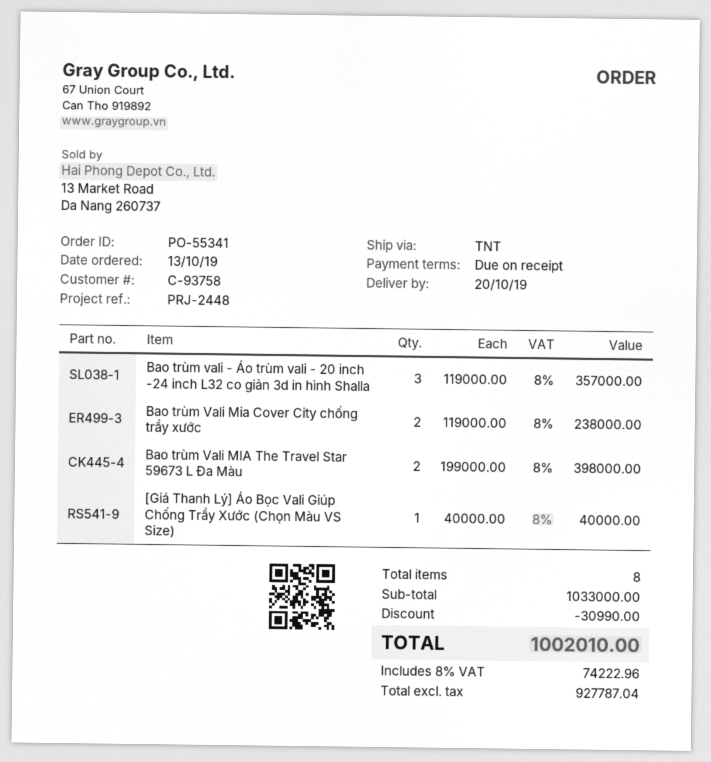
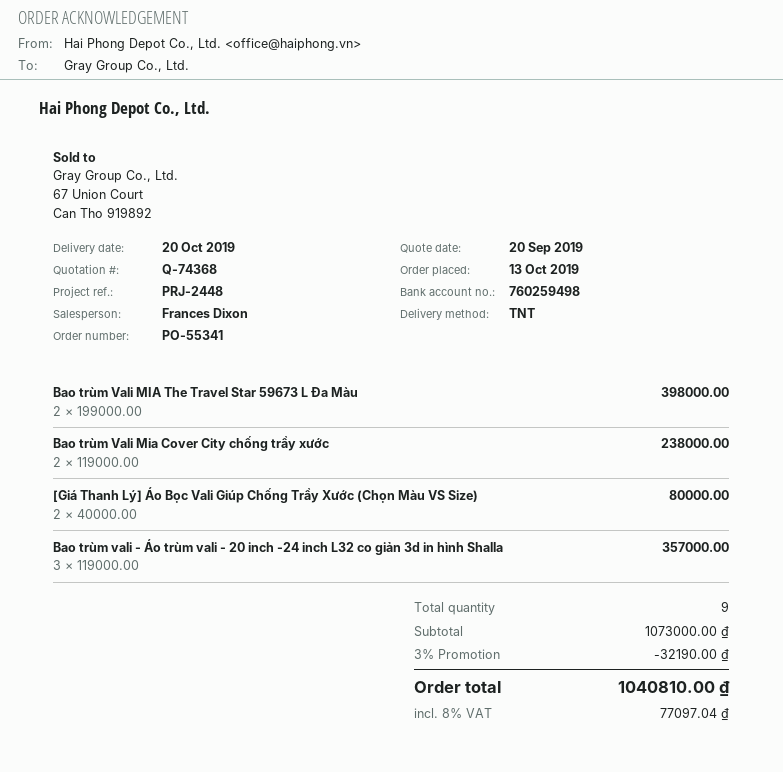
[Giá Thanh Lý] Áo Bọc Vali Giúp Chống Trầy Xước (Chọn Màu VS Size): 1 x 40000.00 = 40000.00 -> 2 x 40000.00 = 80000.00
total quantity: 8 -> 9
subtotal: 1033000.00 -> 1073000.00
discount: 30990.00 -> 32190.00
tax: 8% = 74222.96 -> 8% = 77097.04
total: 1002010.00 -> 1040810.00

